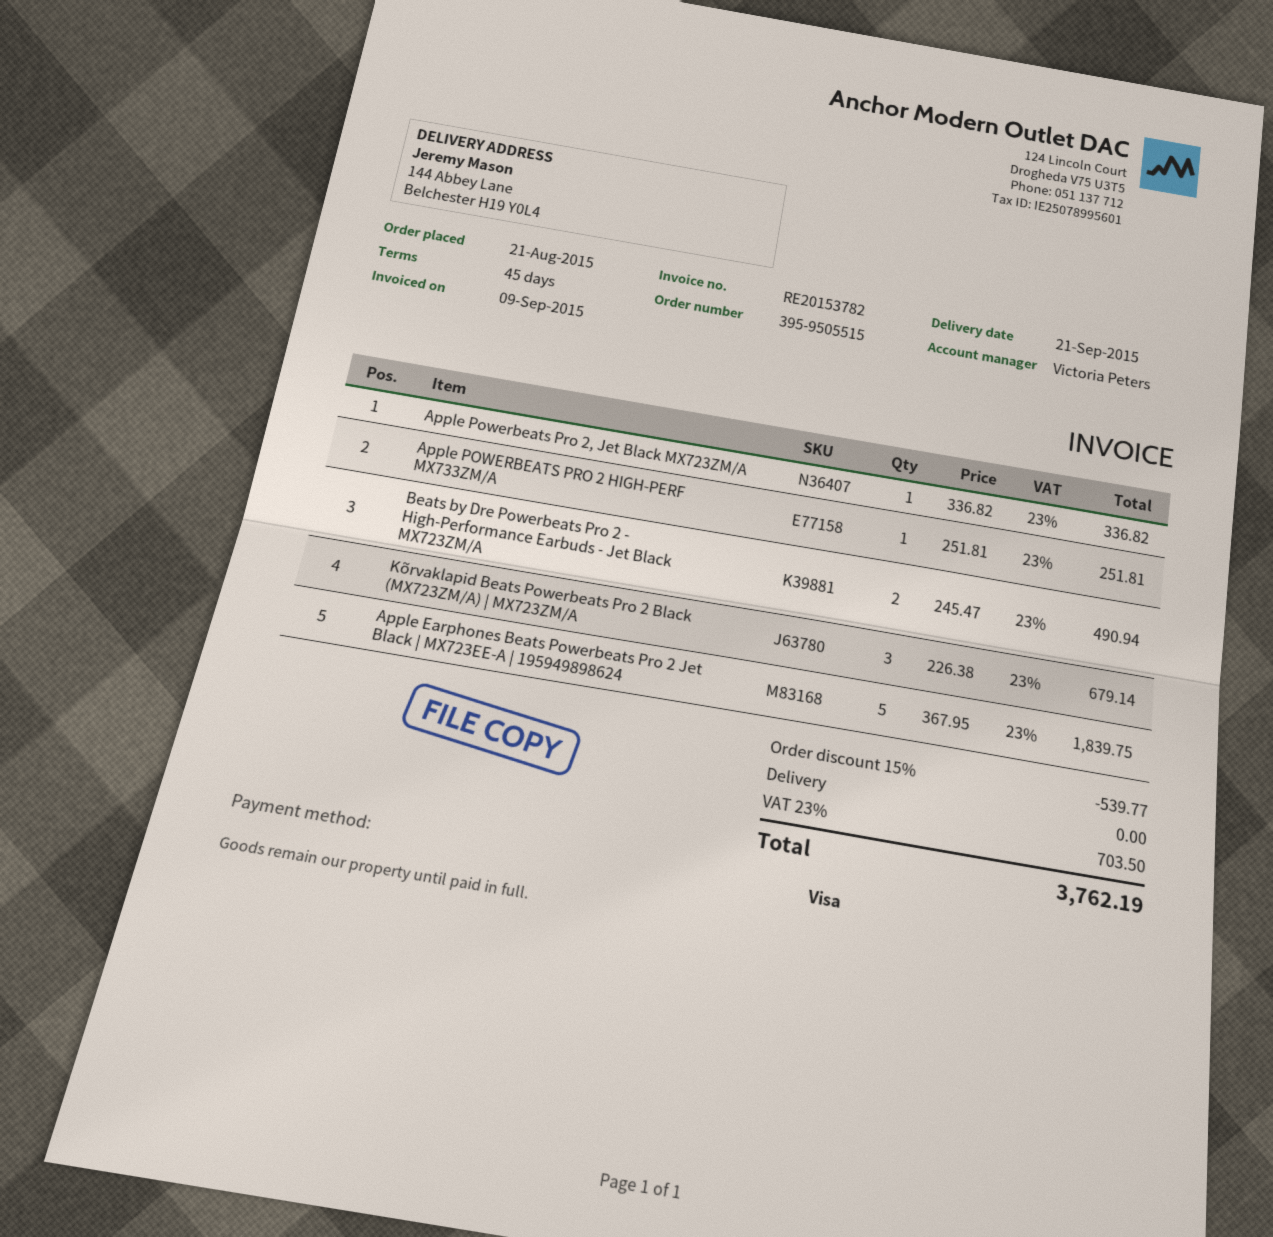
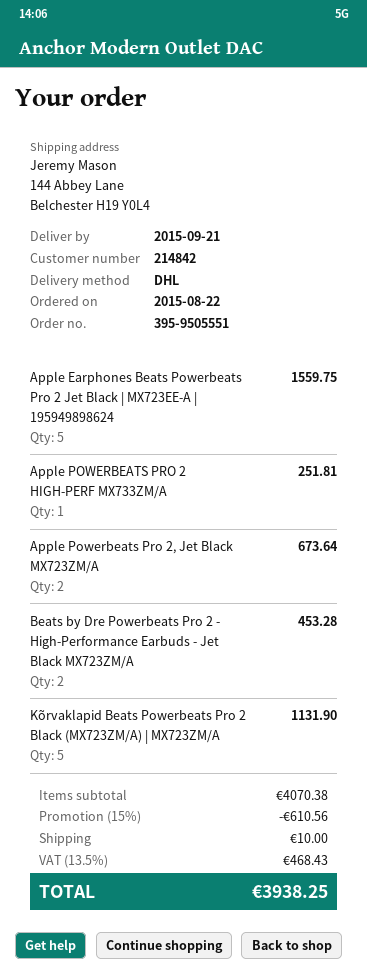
order number: 395-9505515 -> 395-9505551
order date: 2015-08-21 -> 2015-08-22
Apple Powerbeats Pro 2, Jet Black MX723ZM/A: 1 for 336.82 -> 2 for 673.64
Beats by Dre Powerbeats Pro 2 - High-Performance Earbuds - Jet Black MX723ZM/A: 2 for 490.94 -> 2 for 453.28
Kõrvaklapid Beats Powerbeats Pro 2 Black (MX723ZM/A) | MX723ZM/A: 3 for 679.14 -> 5 for 1131.90
Apple Earphones Beats Powerbeats Pro 2 Jet Black | MX723EE-A | 195949898624: 5 for 1839.75 -> 5 for 1559.75
discount: 15% = 539.77 -> 15% = 610.56
shipping: 0.00 -> 10.00
tax: 23% = 703.50 -> 13.5% = 468.43
total: 3762.19 -> 3938.25

